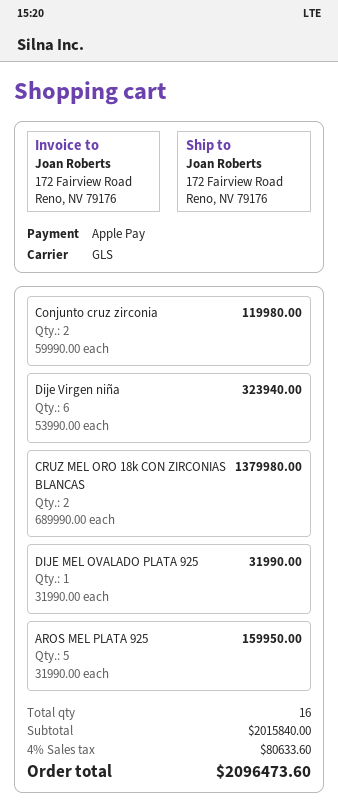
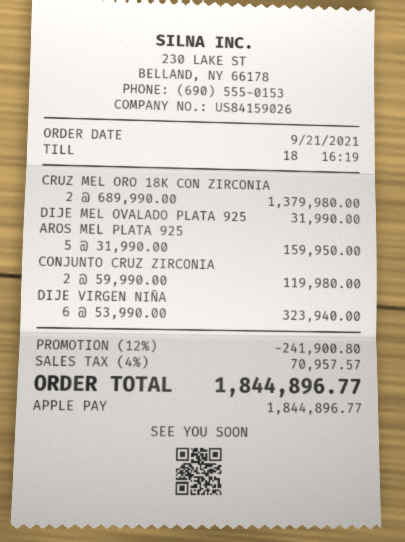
discount: none -> 12% = 241900.80
tax: 4% = 80633.60 -> 4% = 70957.57
total: 2096473.60 -> 1844896.77

